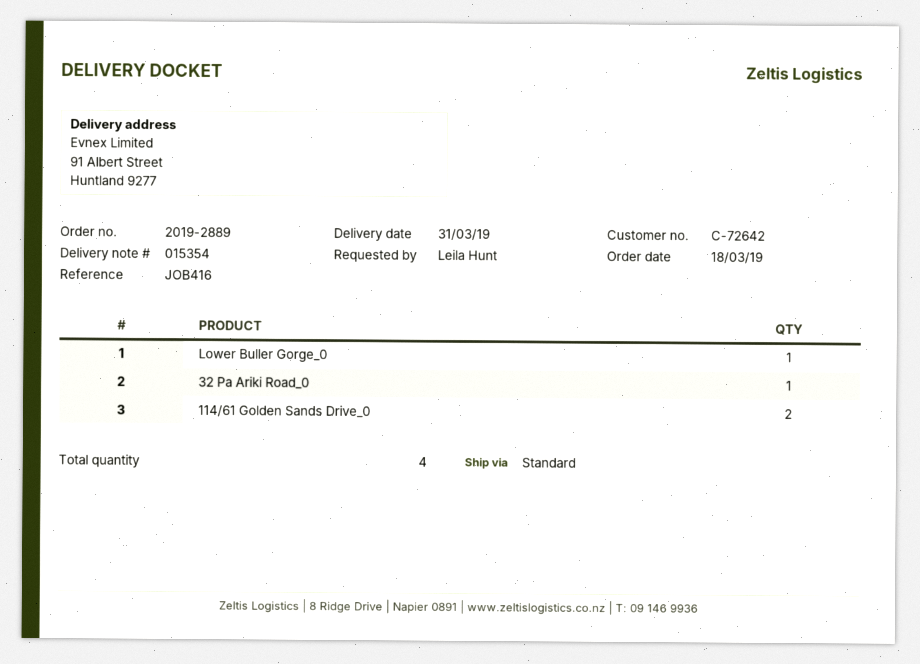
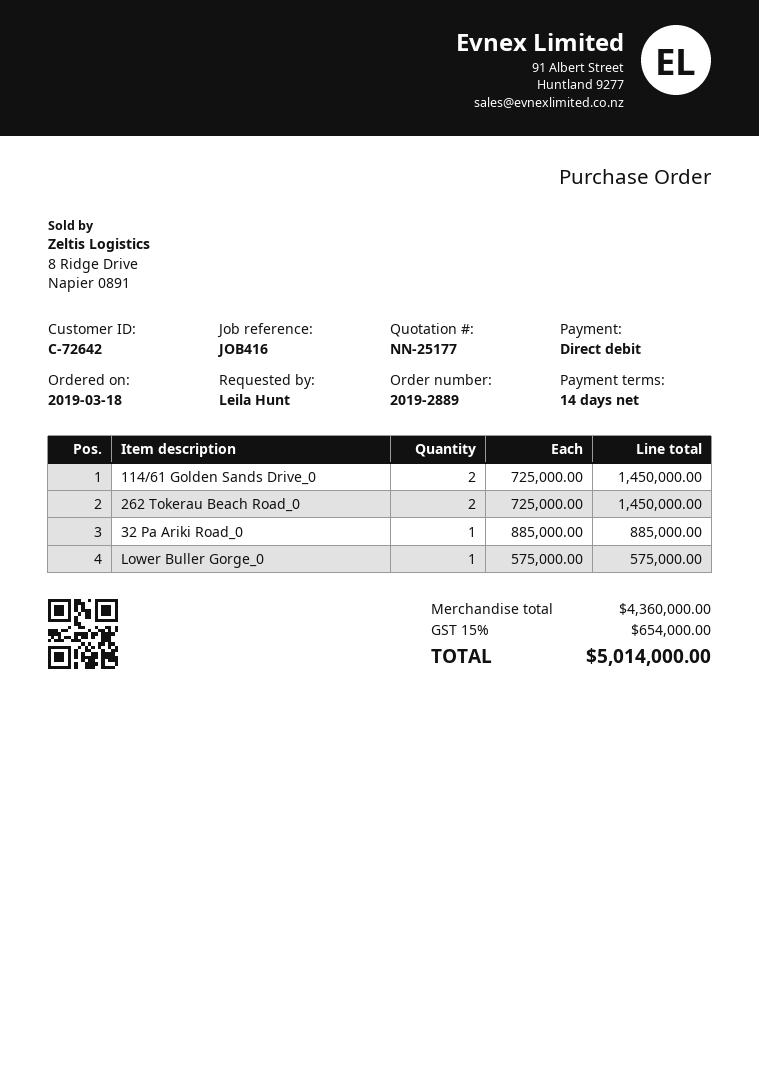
262 Tokerau Beach Road_0: none -> 2

